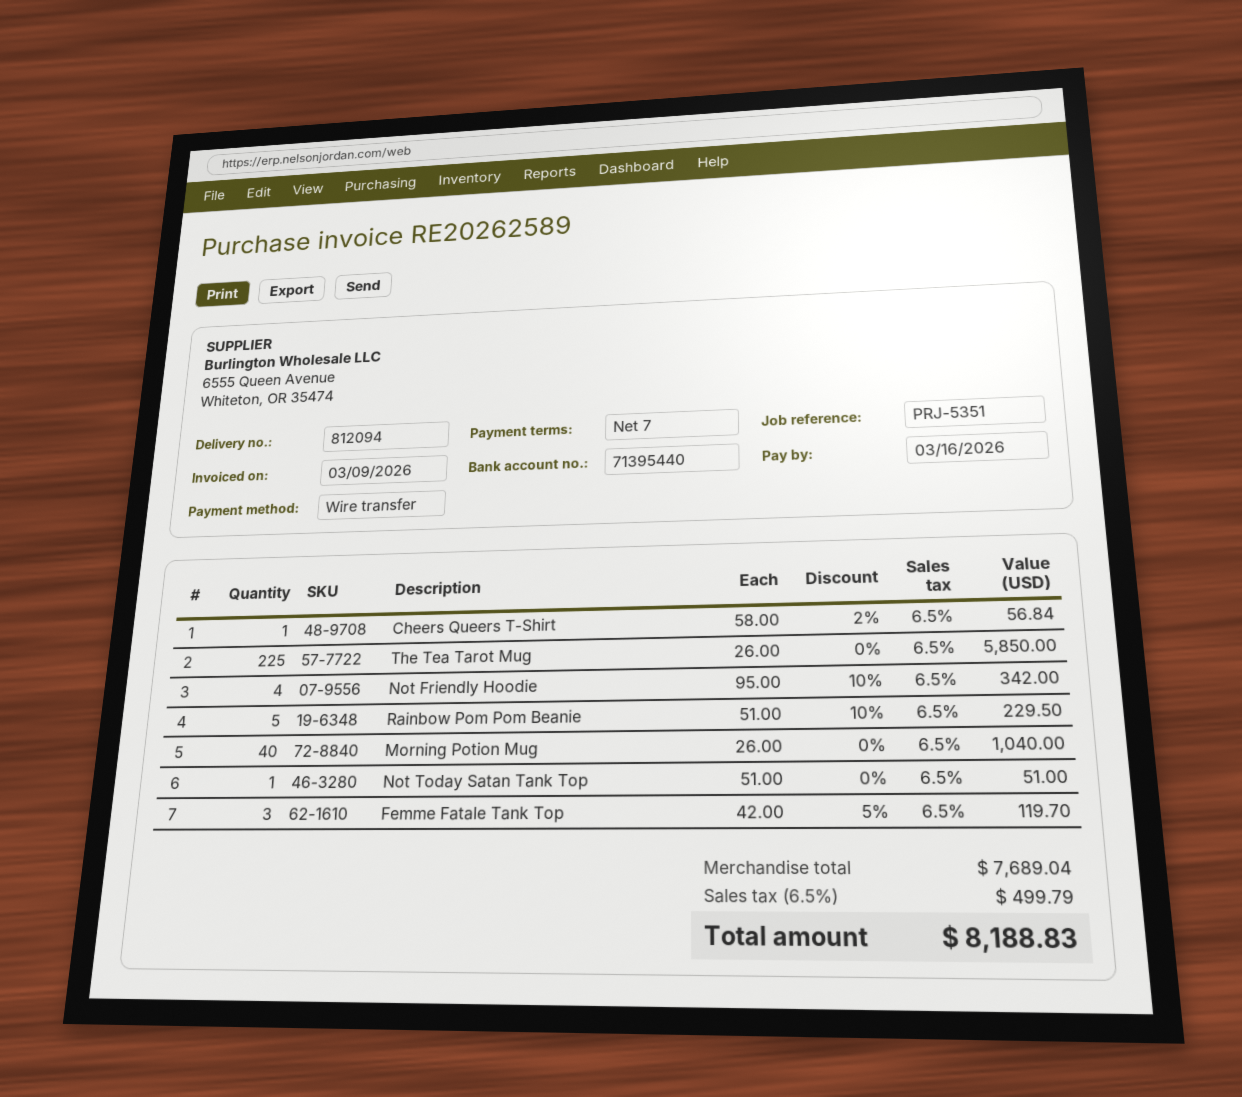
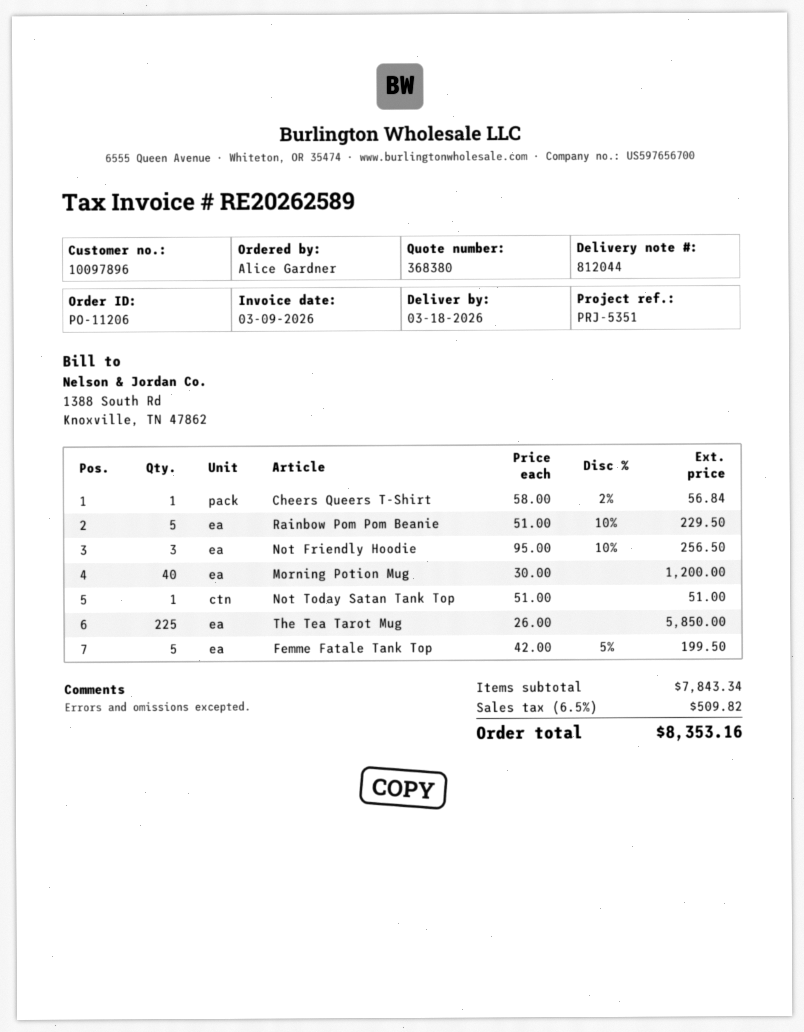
delivery note number: 812094 -> 812044
Not Friendly Hoodie: 4 x 95.00 - 10% = 342.00 -> 3 x 95.00 - 10% = 256.50
Morning Potion Mug: 40 x 26.00 = 1040.00 -> 40 x 30.00 = 1200.00
Femme Fatale Tank Top: 3 x 42.00 - 5% = 119.70 -> 5 x 42.00 - 5% = 199.50
subtotal: 7689.04 -> 7843.34
tax: 6.5% = 499.79 -> 6.5% = 509.82
total: 8188.83 -> 8353.16

